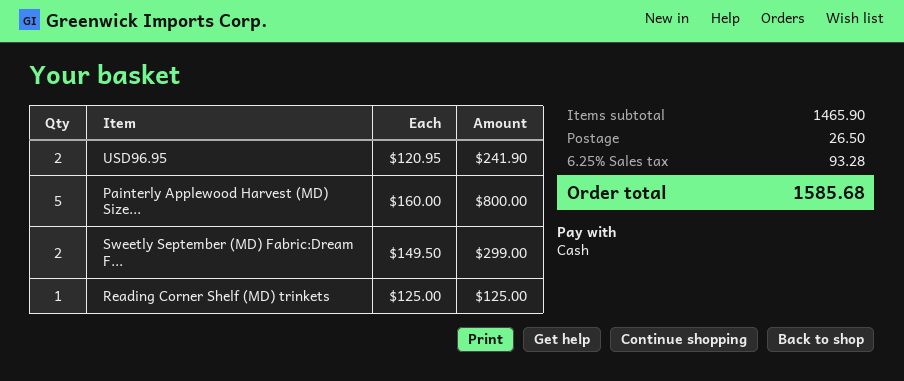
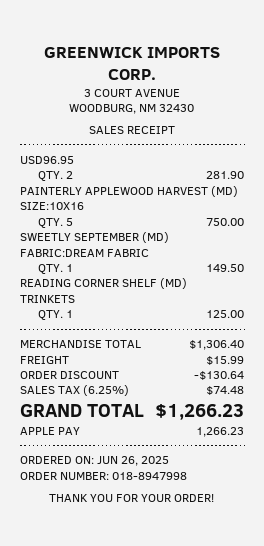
payment method: cash -> Apple Pay
USD96.95: 2 for 241.90 -> 2 for 281.90
Painterly Applewood Harvest (MD) Size...: 5 for 800.00 -> 5 for 750.00
Sweetly September (MD) Fabric:Dream F...: 2 for 299.00 -> 1 for 149.50
subtotal: 1465.90 -> 1306.40
discount: none -> 130.64
shipping: 26.50 -> 15.99
tax: 6.25% = 93.28 -> 6.25% = 74.48
total: 1585.68 -> 1266.23

